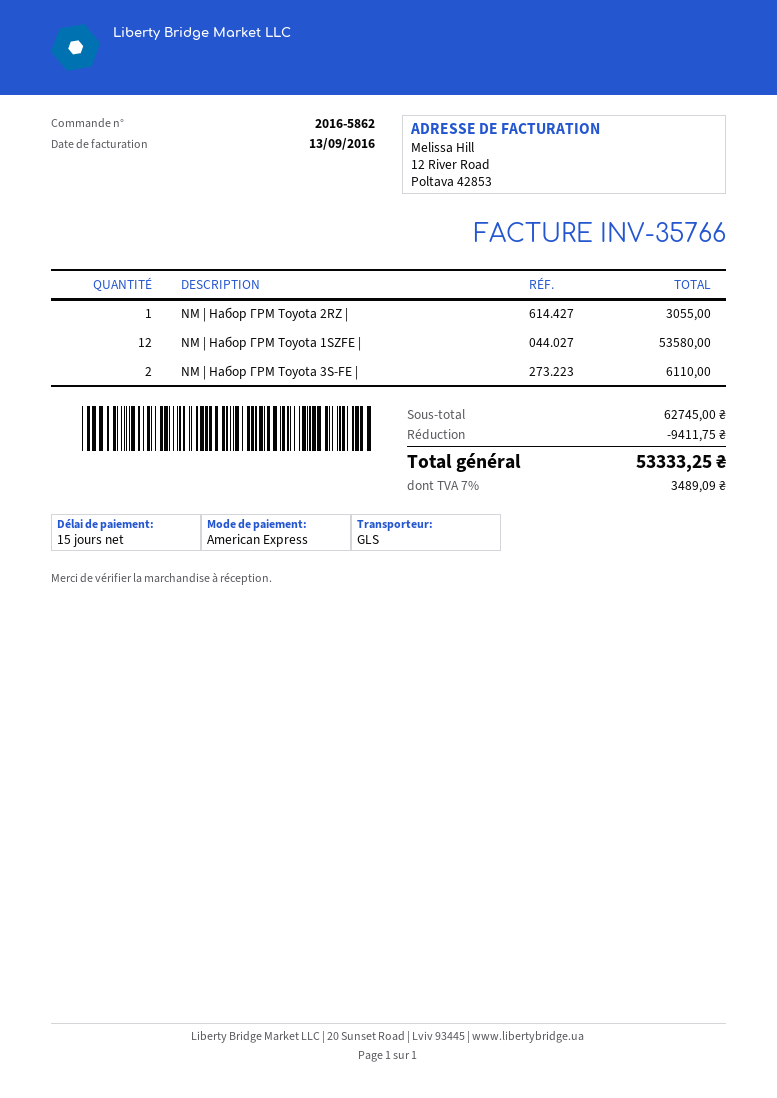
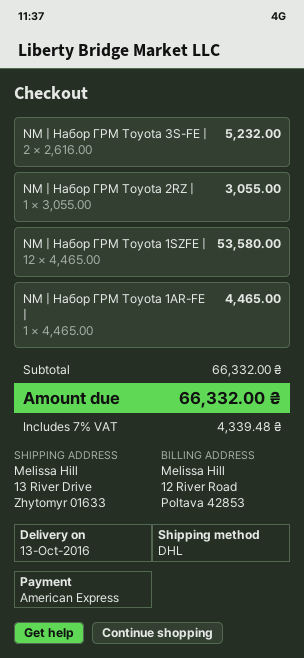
shipping method: GLS -> DHL
NM | Набор ГРМ Toyota 3S-FE |: 2 for 6110.00 -> 2 for 5232.00
NM | Набор ГРМ Toyota 1AR-FE |: none -> 1 for 4465.00
subtotal: 62745.00 -> 66332.00
discount: 9411.75 -> none
tax: 7% = 3489.09 -> 7% = 4339.48
total: 53333.25 -> 66332.00

